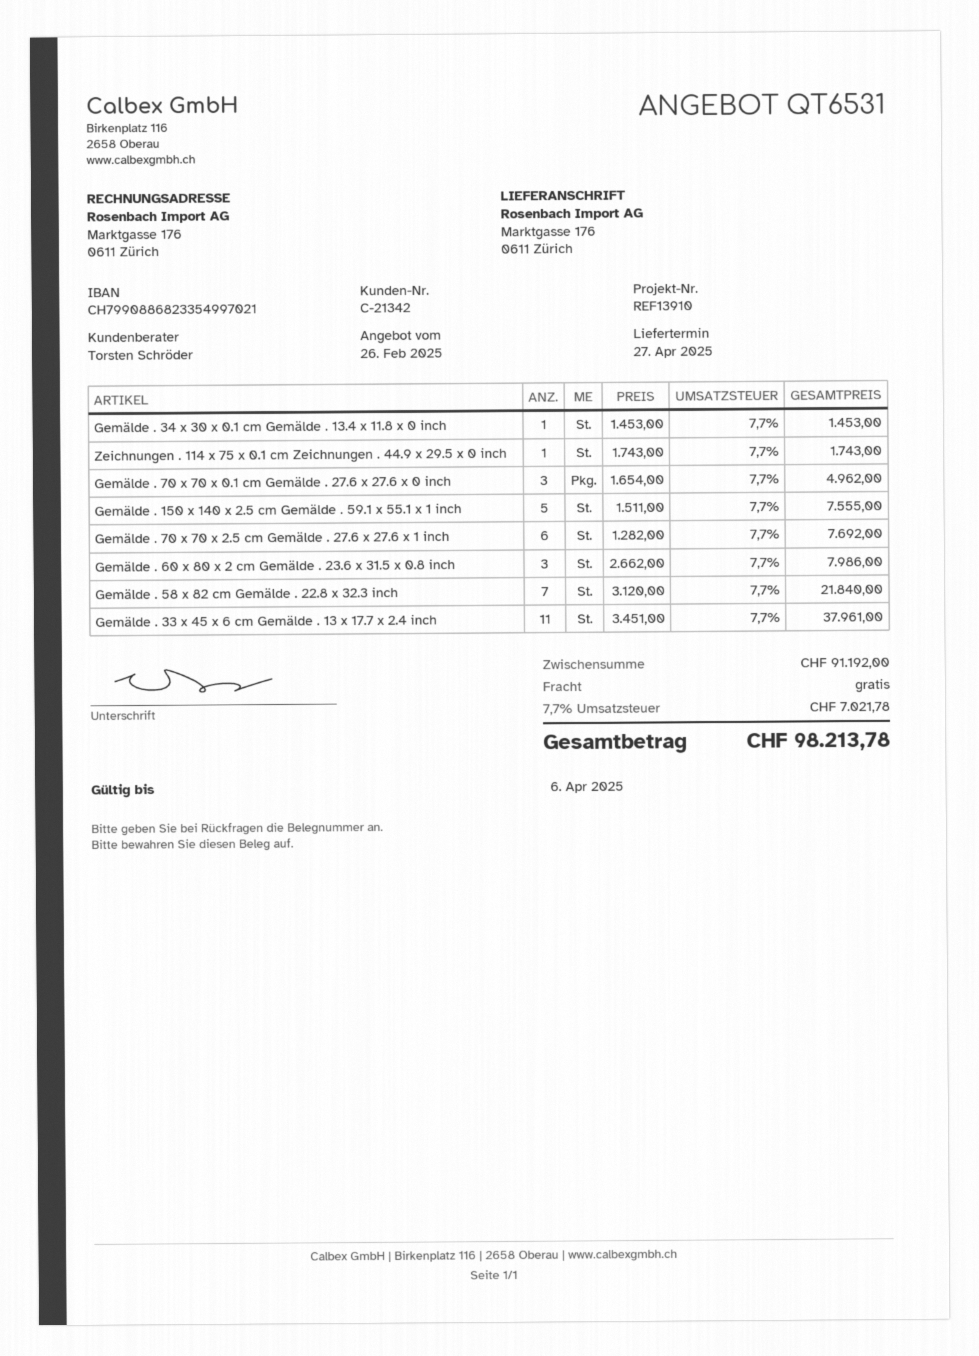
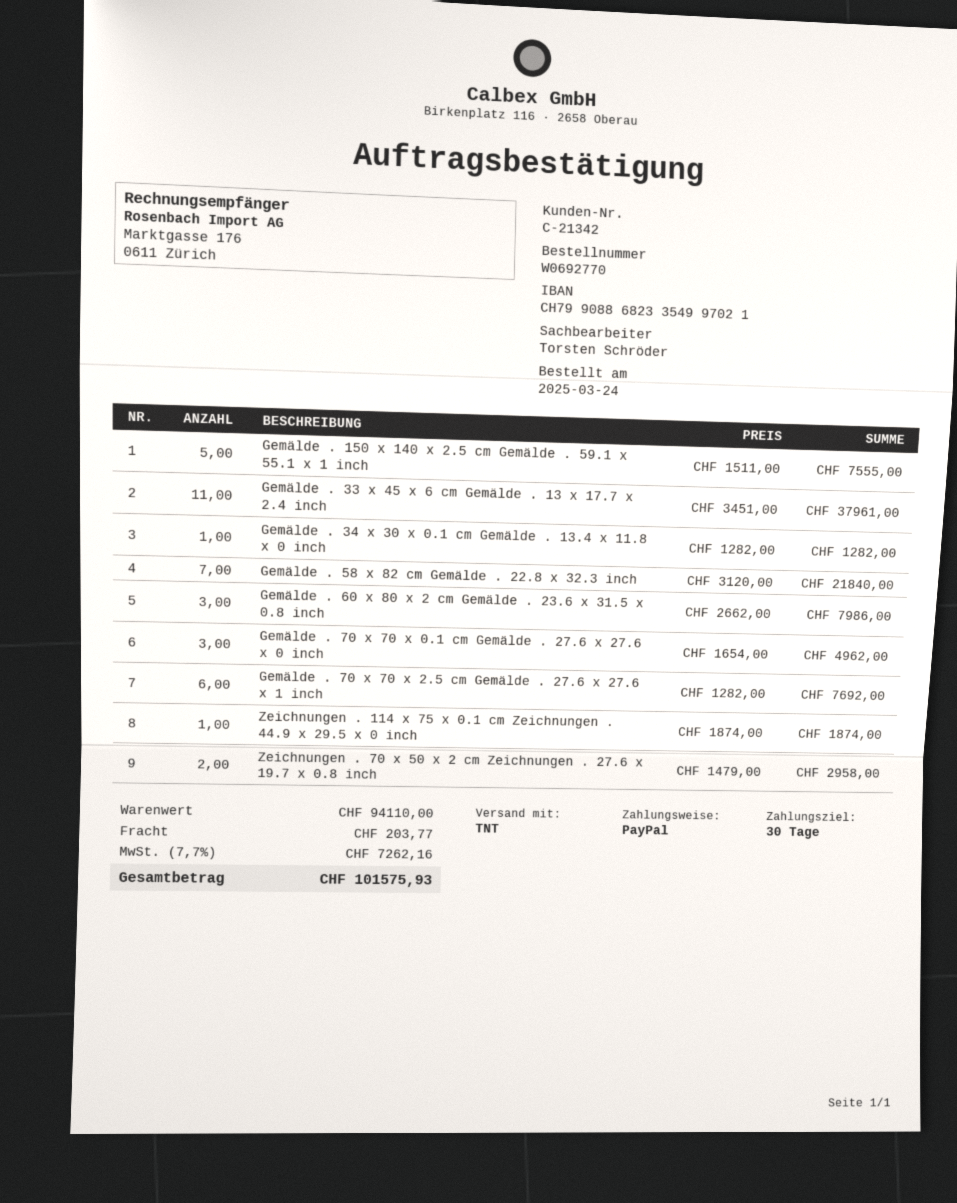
Gemälde . 34 x 30 x 0.1 cm Gemälde . 13.4 x 11.8 x 0 inch: 1 x 1453.00 = 1453.00 -> 1 x 1282.00 = 1282.00
Zeichnungen . 114 x 75 x 0.1 cm Zeichnungen . 44.9 x 29.5 x 0 inch: 1 x 1743.00 = 1743.00 -> 1 x 1874.00 = 1874.00
Zeichnungen . 70 x 50 x 2 cm Zeichnungen . 27.6 x 19.7 x 0.8 inch: none -> 2 x 1479.00 = 2958.00
subtotal: 91192.00 -> 94110.00
shipping: 0.00 -> 203.77
tax: 7.7% = 7021.78 -> 7.7% = 7262.16
total: 98213.78 -> 101575.93

